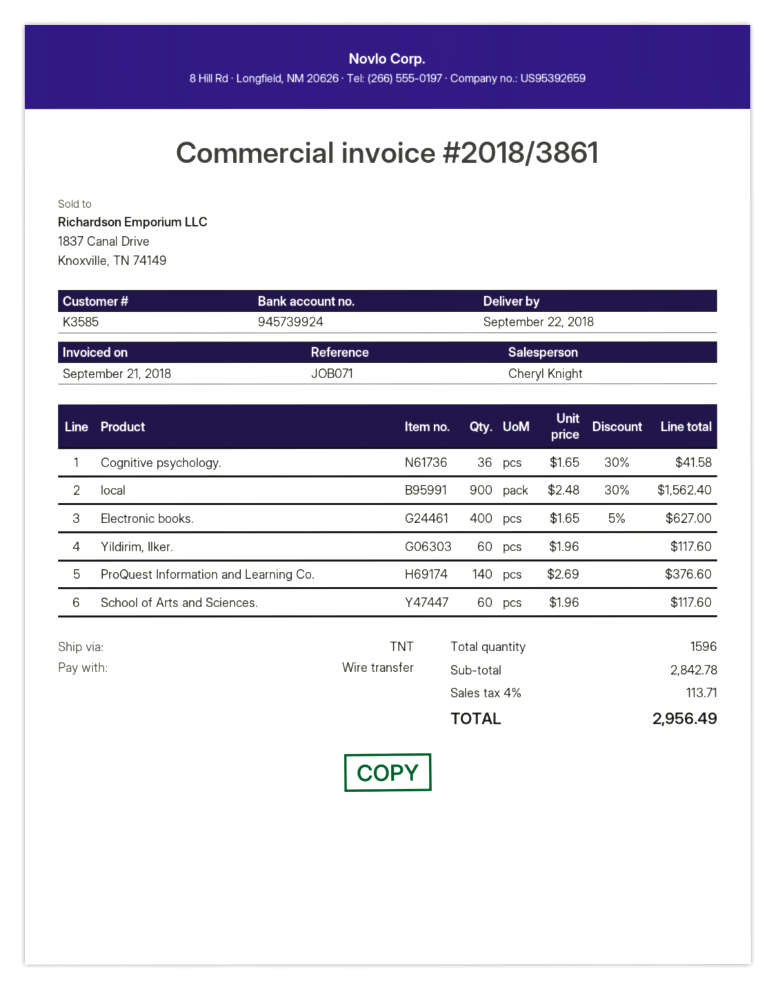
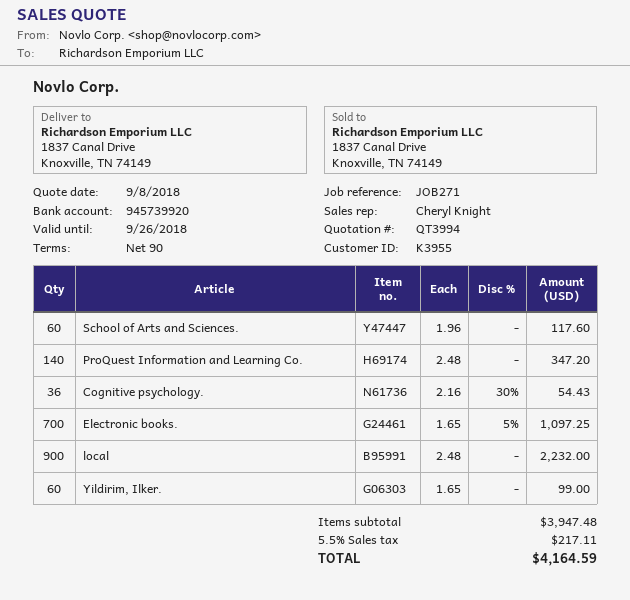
customer number: K3585 -> K3955
reference: JOB071 -> JOB271
bank account: 945739924 -> 945739920
Cognitive psychology.: 36 x 1.65 - 30% = 41.58 -> 36 x 2.16 - 30% = 54.43
local: 900 x 2.48 - 30% = 1562.40 -> 900 x 2.48 = 2232.00
Electronic books.: 400 x 1.65 - 5% = 627.00 -> 700 x 1.65 - 5% = 1097.25
Yildirim, Ilker.: 60 x 1.96 = 117.60 -> 60 x 1.65 = 99.00
ProQuest Information and Learning Co.: 140 x 2.69 = 376.60 -> 140 x 2.48 = 347.20
subtotal: 2842.78 -> 3947.48
tax: 4% = 113.71 -> 5.5% = 217.11
total: 2956.49 -> 4164.59

